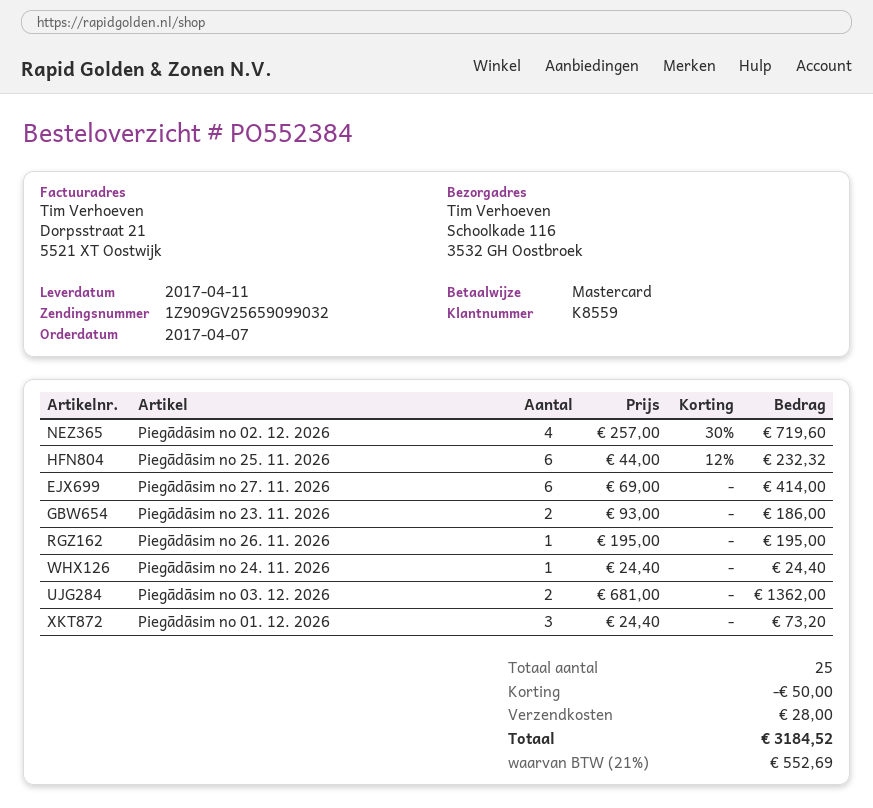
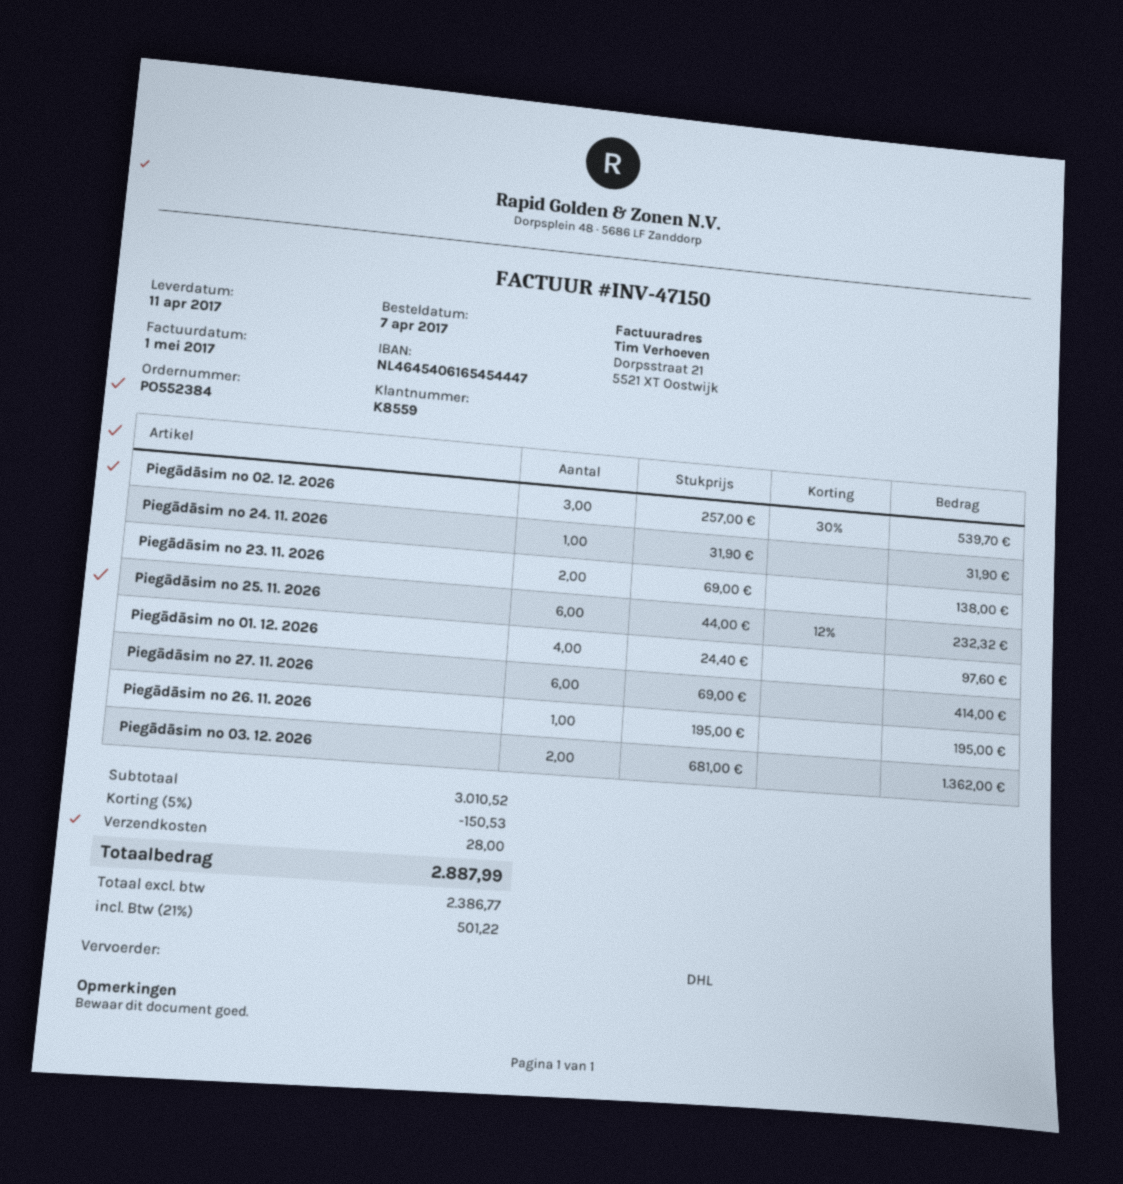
Piegādāsim no 02. 12. 2026: 4 x 257.00 - 30% = 719.60 -> 3 x 257.00 - 30% = 539.70
Piegādāsim no 23. 11. 2026: 2 x 93.00 = 186.00 -> 2 x 69.00 = 138.00
Piegādāsim no 24. 11. 2026: 1 x 24.40 = 24.40 -> 1 x 31.90 = 31.90
Piegādāsim no 01. 12. 2026: 3 x 24.40 = 73.20 -> 4 x 24.40 = 97.60
discount: 50.00 -> 150.53
tax: 21% = 552.69 -> 21% = 501.22
total: 3184.52 -> 2887.99

